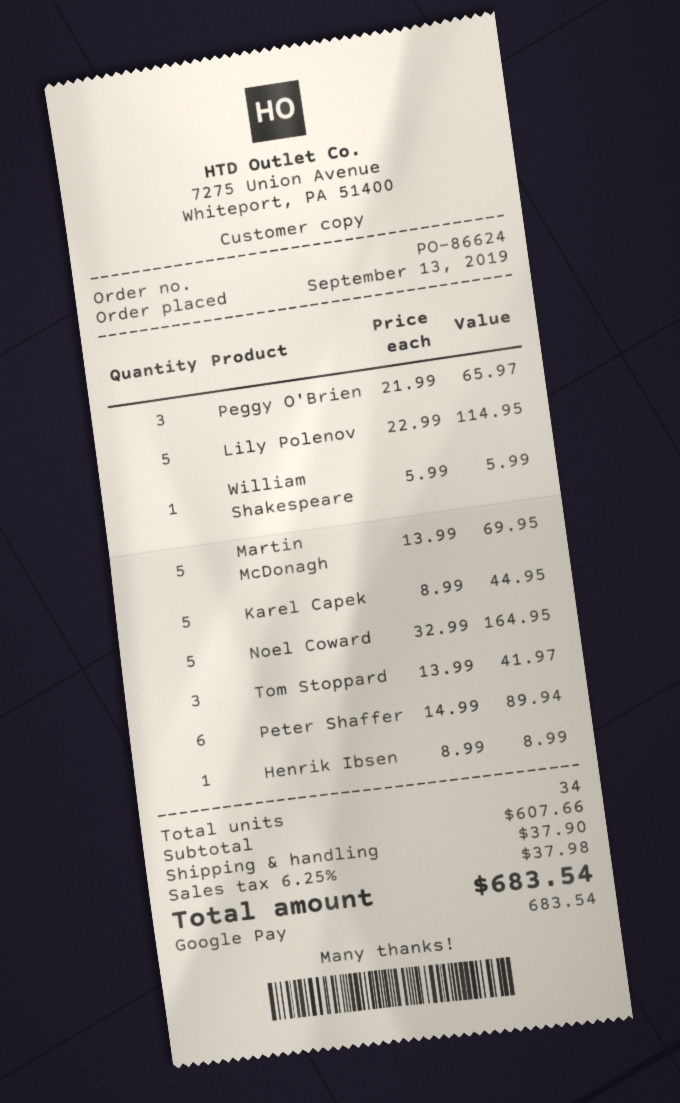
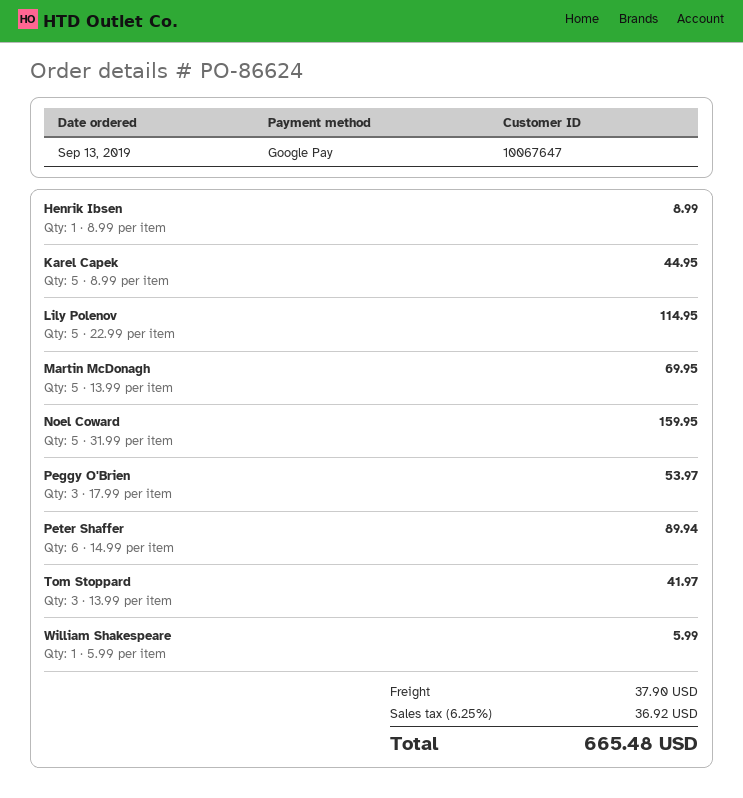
Peggy O'Brien: 3 x 21.99 = 65.97 -> 3 x 17.99 = 53.97
Noel Coward: 5 x 32.99 = 164.95 -> 5 x 31.99 = 159.95
tax: 6.25% = 37.98 -> 6.25% = 36.92
total: 683.54 -> 665.48

